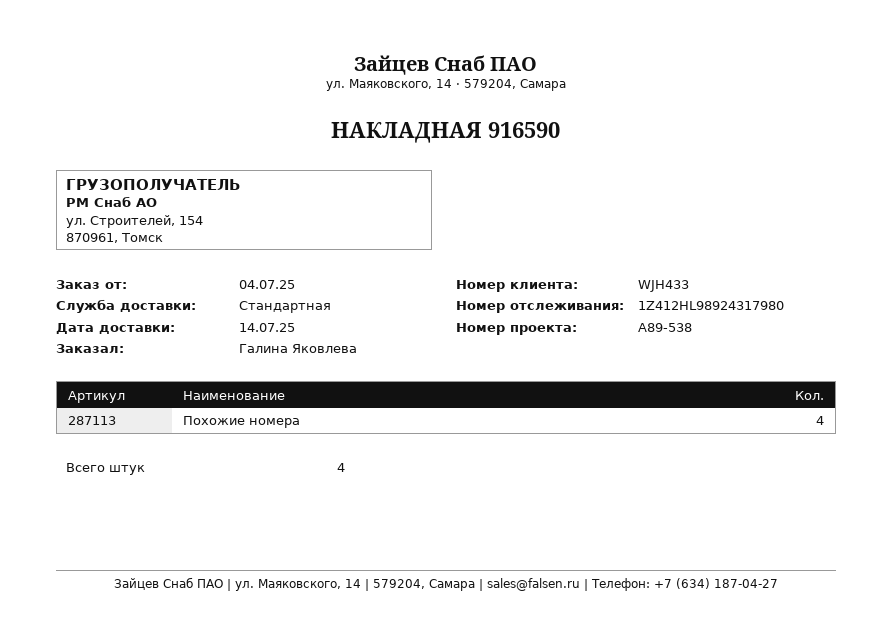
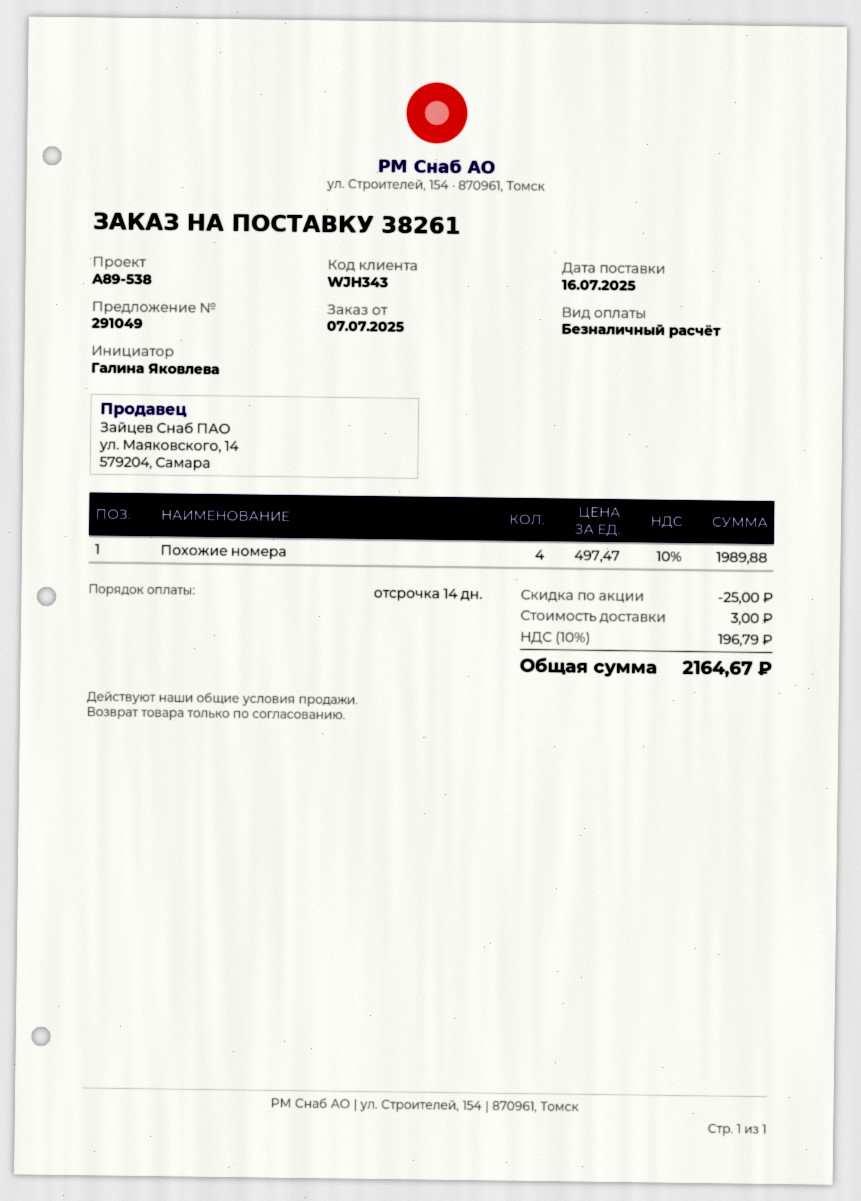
order date: 2025-07-04 -> 2025-07-07
delivery date: 2025-07-14 -> 2025-07-16
customer number: WJH433 -> WJH343

